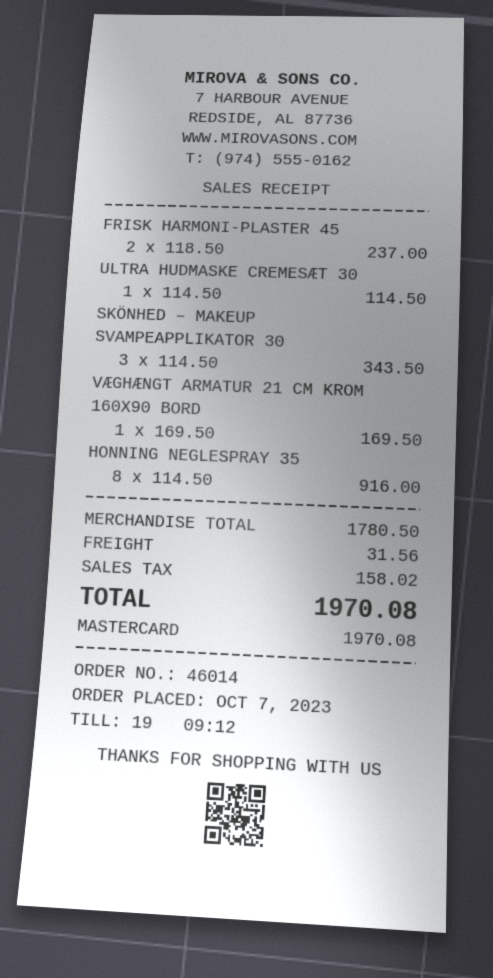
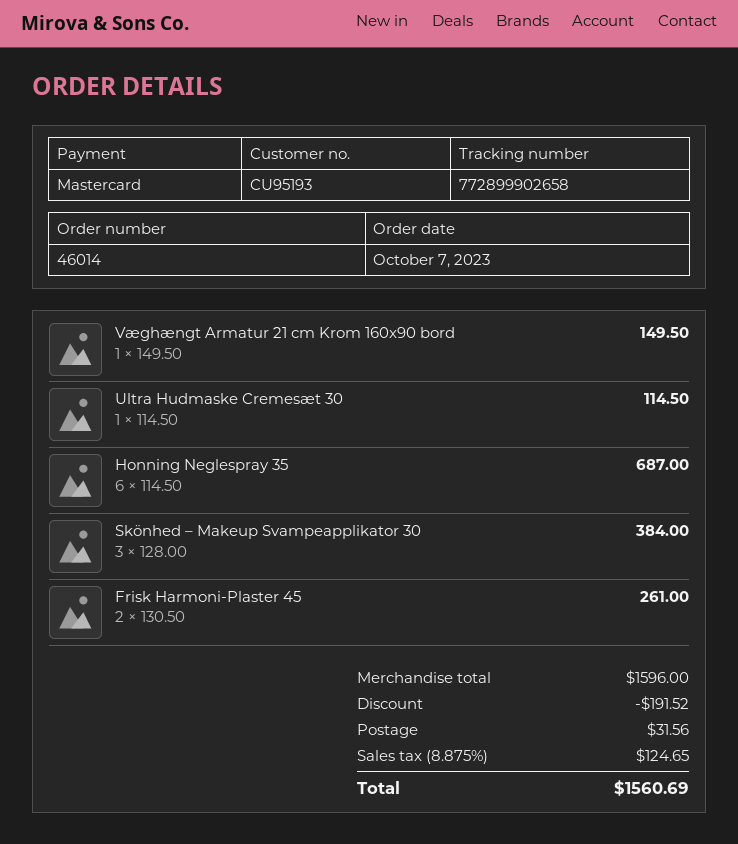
FRISK HARMONI-PLASTER 45: 2 x 118.50 = 237.00 -> 2 x 130.50 = 261.00
SKÖNHED – MAKEUP SVAMPEAPPLIKATOR 30: 3 x 114.50 = 343.50 -> 3 x 128.00 = 384.00
VÆGHÆNGT ARMATUR 21 CM KROM 160X90 BORD: 1 x 169.50 = 169.50 -> 1 x 149.50 = 149.50
HONNING NEGLESPRAY 35: 8 x 114.50 = 916.00 -> 6 x 114.50 = 687.00
subtotal: 1780.50 -> 1596.00
discount: none -> 191.52
tax: 158.02 -> 124.65
total: 1970.08 -> 1560.69

